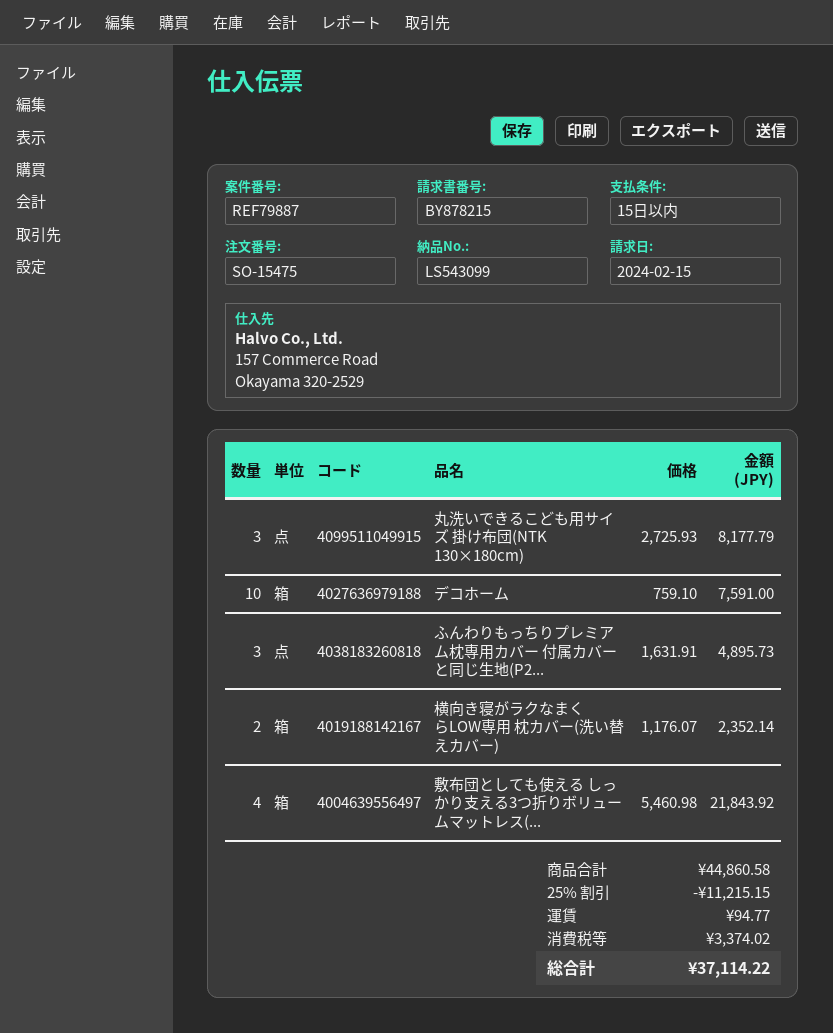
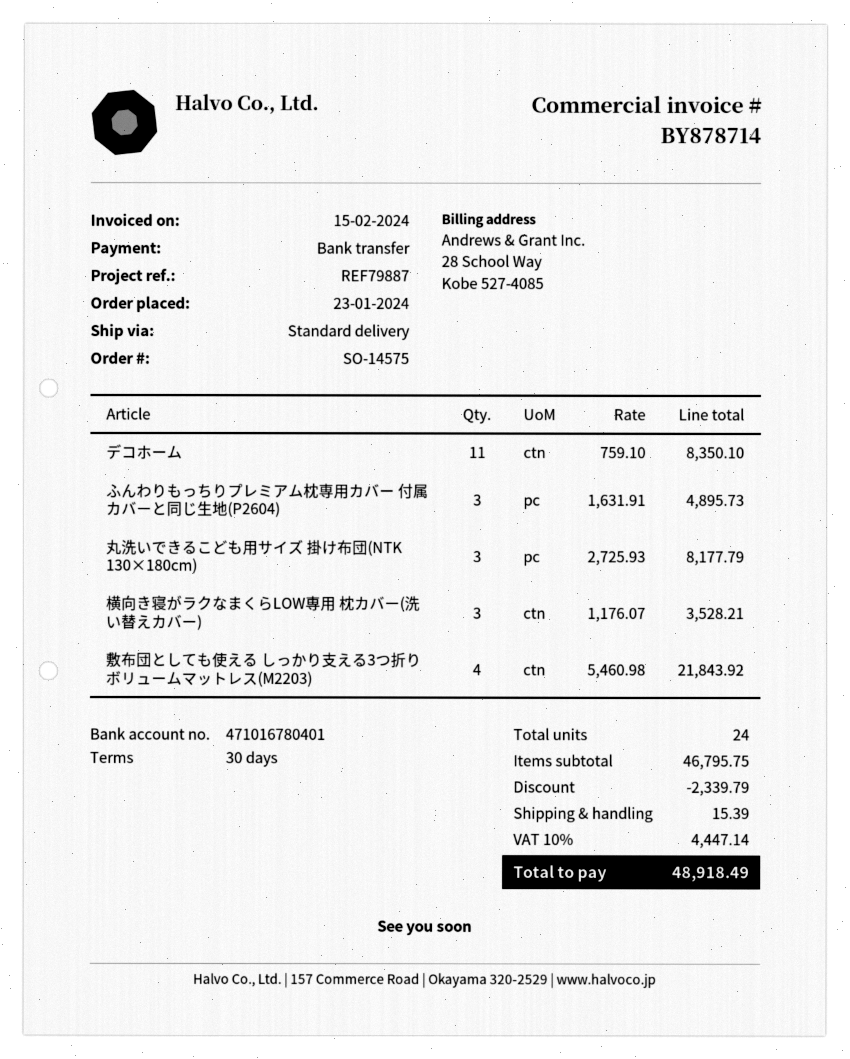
order number: SO-15475 -> SO-14575
invoice number: BY878215 -> BY878714
payment terms: 15 days -> 30 days
デコホーム: 10 x 759.10 = 7591.00 -> 11 x 759.10 = 8350.10
横向き寝がラクなまくらLOW専用 枕カバー(洗い替えカバー): 2 x 1176.07 = 2352.14 -> 3 x 1176.07 = 3528.21
subtotal: 44860.58 -> 46795.75
discount: 11215.15 -> 2339.79
shipping: 94.77 -> 15.39
tax: 3374.02 -> 4447.14
total: 37114.22 -> 48918.49

